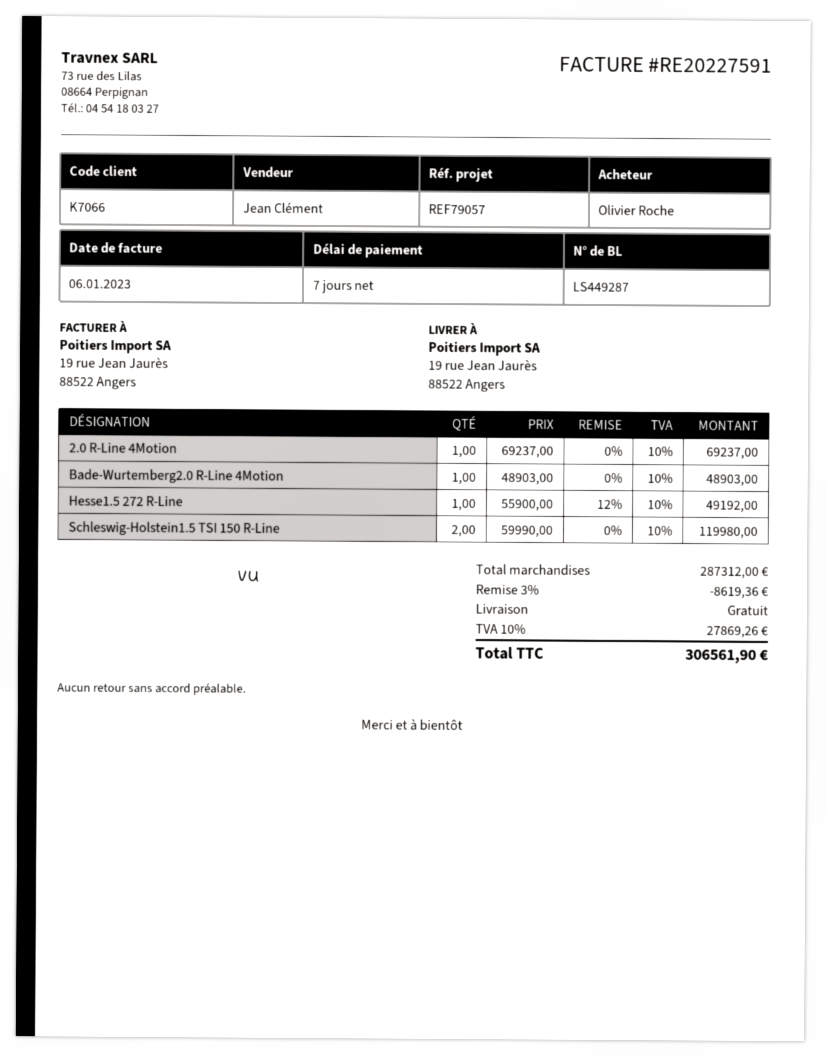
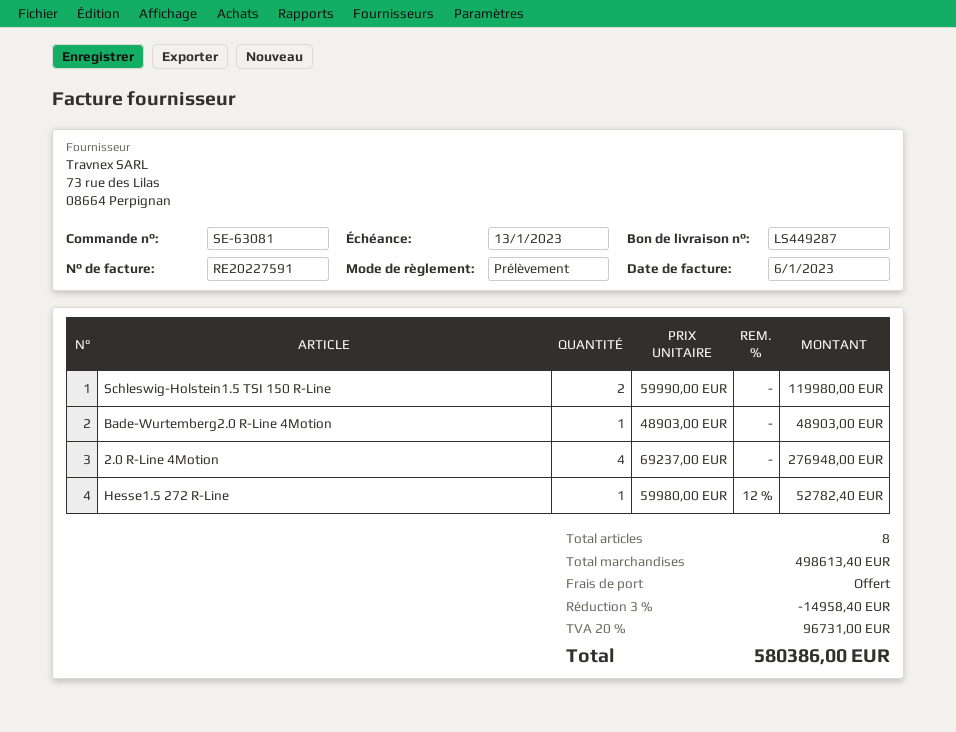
2.0 R-Line 4Motion: 1 x 69237.00 = 69237.00 -> 4 x 69237.00 = 276948.00
Hesse1.5 272 R-Line: 1 x 55900.00 - 12% = 49192.00 -> 1 x 59980.00 - 12% = 52782.40
subtotal: 287312.00 -> 498613.40
discount: 3% = 8619.36 -> 3% = 14958.40
tax: 10% = 27869.26 -> 20% = 96731.00
total: 306561.90 -> 580386.00

